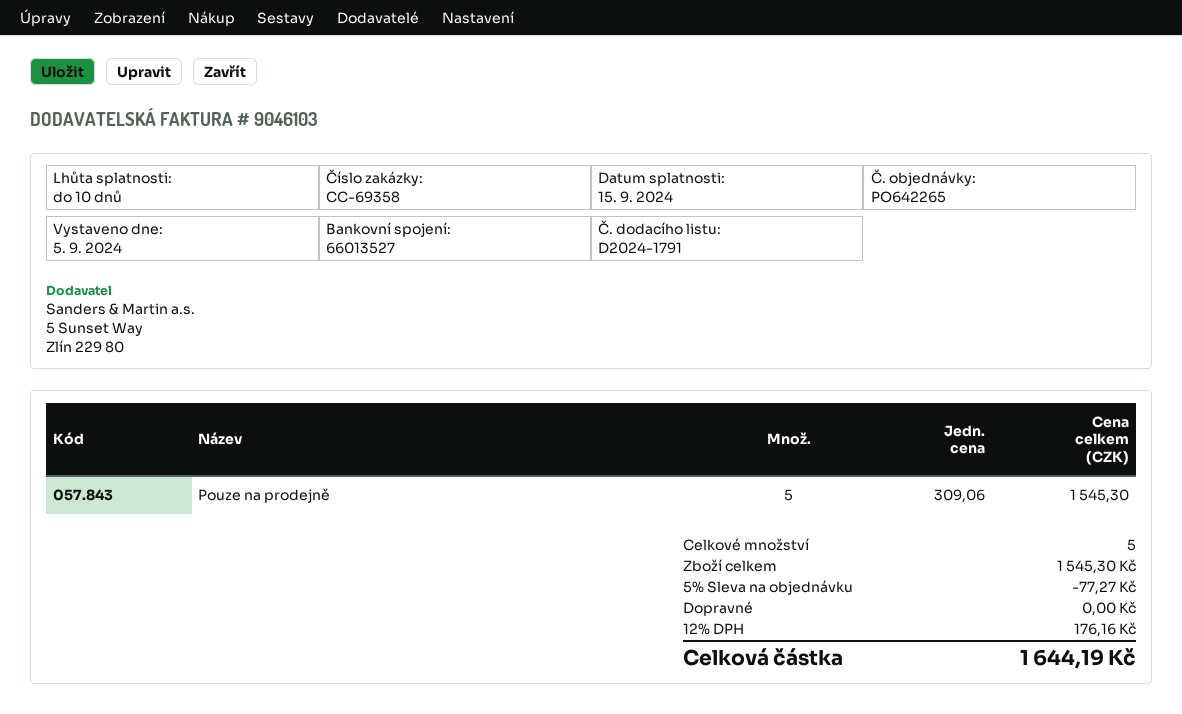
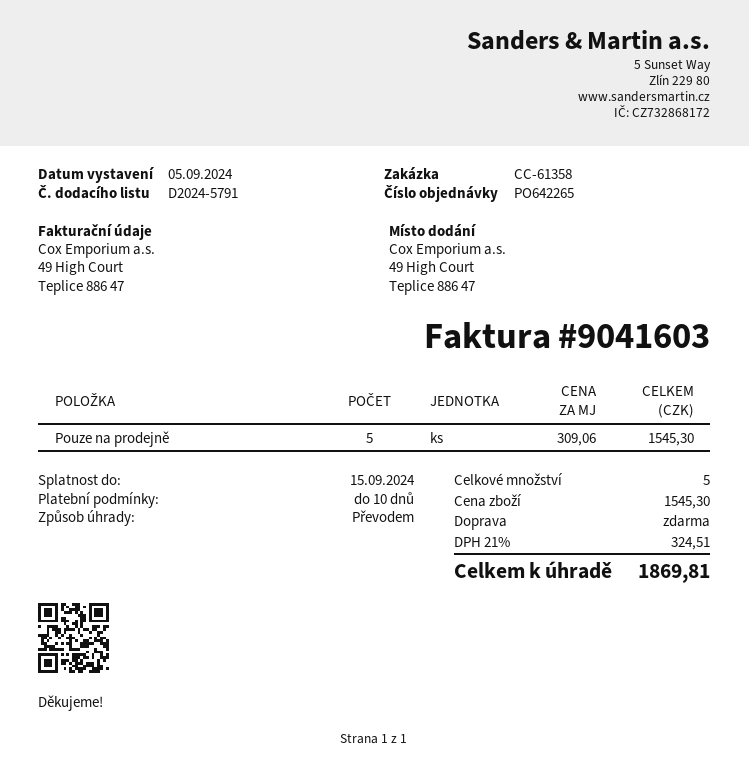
delivery note number: D2024-1791 -> D2024-5791
invoice number: 9046103 -> 9041603
reference: CC-69358 -> CC-61358
discount: 5% = 77.27 -> none
tax: 12% = 176.16 -> 21% = 324.51
total: 1644.19 -> 1869.81

